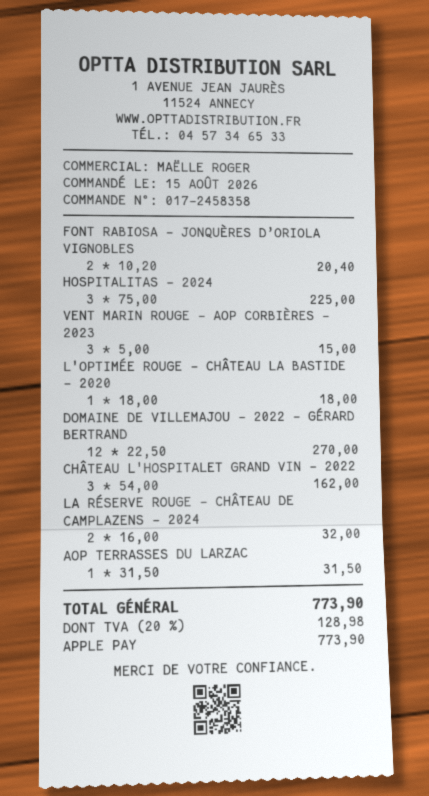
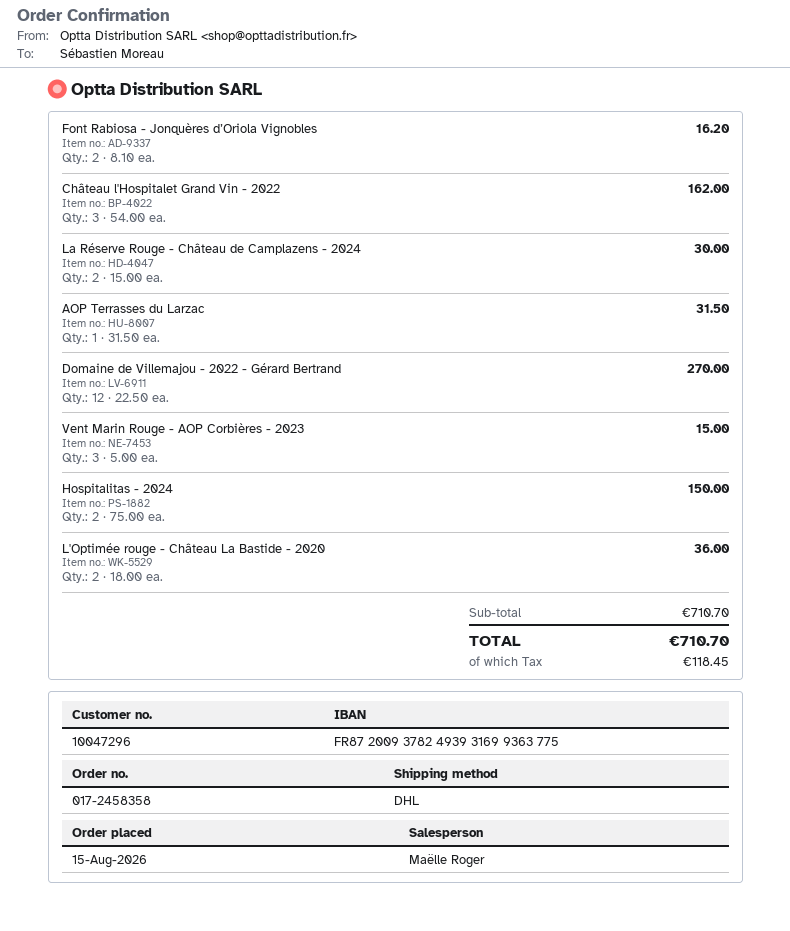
FONT RABIOSA - JONQUÈRES D’ORIOLA VIGNOBLES: 2 x 10.20 = 20.40 -> 2 x 8.10 = 16.20
HOSPITALITAS - 2024: 3 x 75.00 = 225.00 -> 2 x 75.00 = 150.00
L'OPTIMÉE ROUGE - CHÂTEAU LA BASTIDE - 2020: 1 x 18.00 = 18.00 -> 2 x 18.00 = 36.00
LA RÉSERVE ROUGE - CHÂTEAU DE CAMPLAZENS - 2024: 2 x 16.00 = 32.00 -> 2 x 15.00 = 30.00
tax: 128.98 -> 118.45
total: 773.90 -> 710.70

